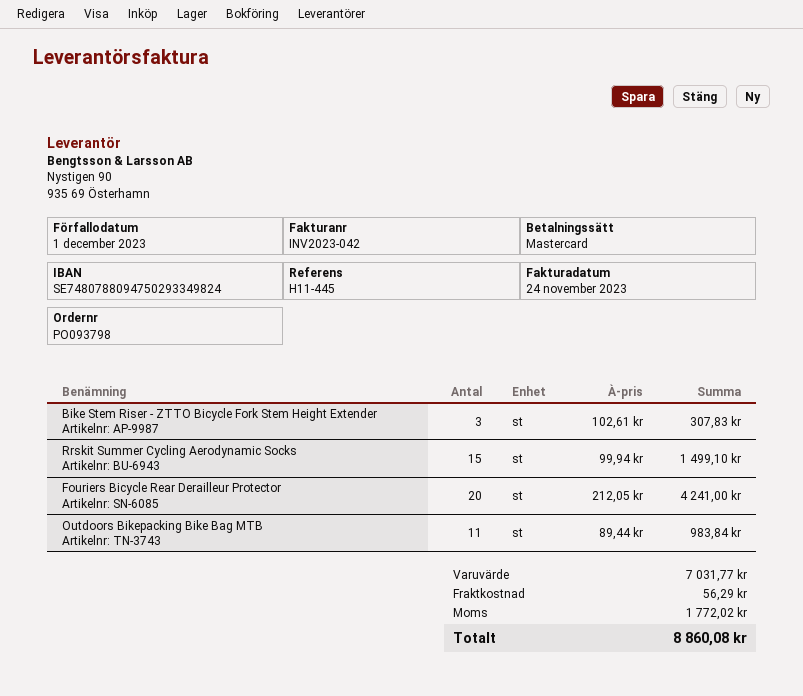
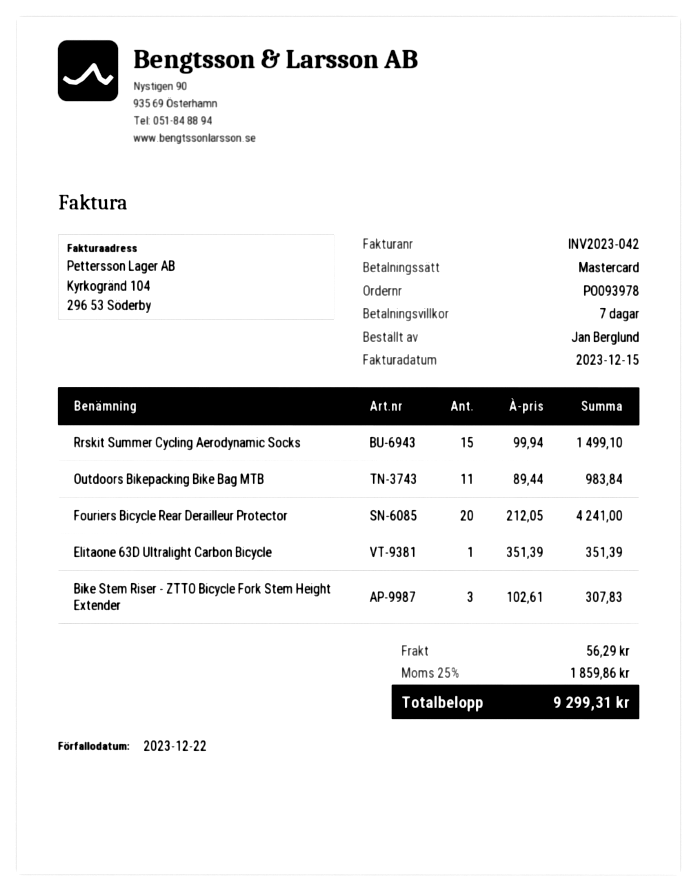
order number: PO093798 -> PO093978
invoice date: 2023-11-24 -> 2023-12-15
due date: 2023-12-01 -> 2023-12-22
Elitaone 63D Ultralight Carbon Bicycle: none -> 1 x 351.39 = 351.39
tax: 1772.02 -> 1859.86
total: 8860.08 -> 9299.31

